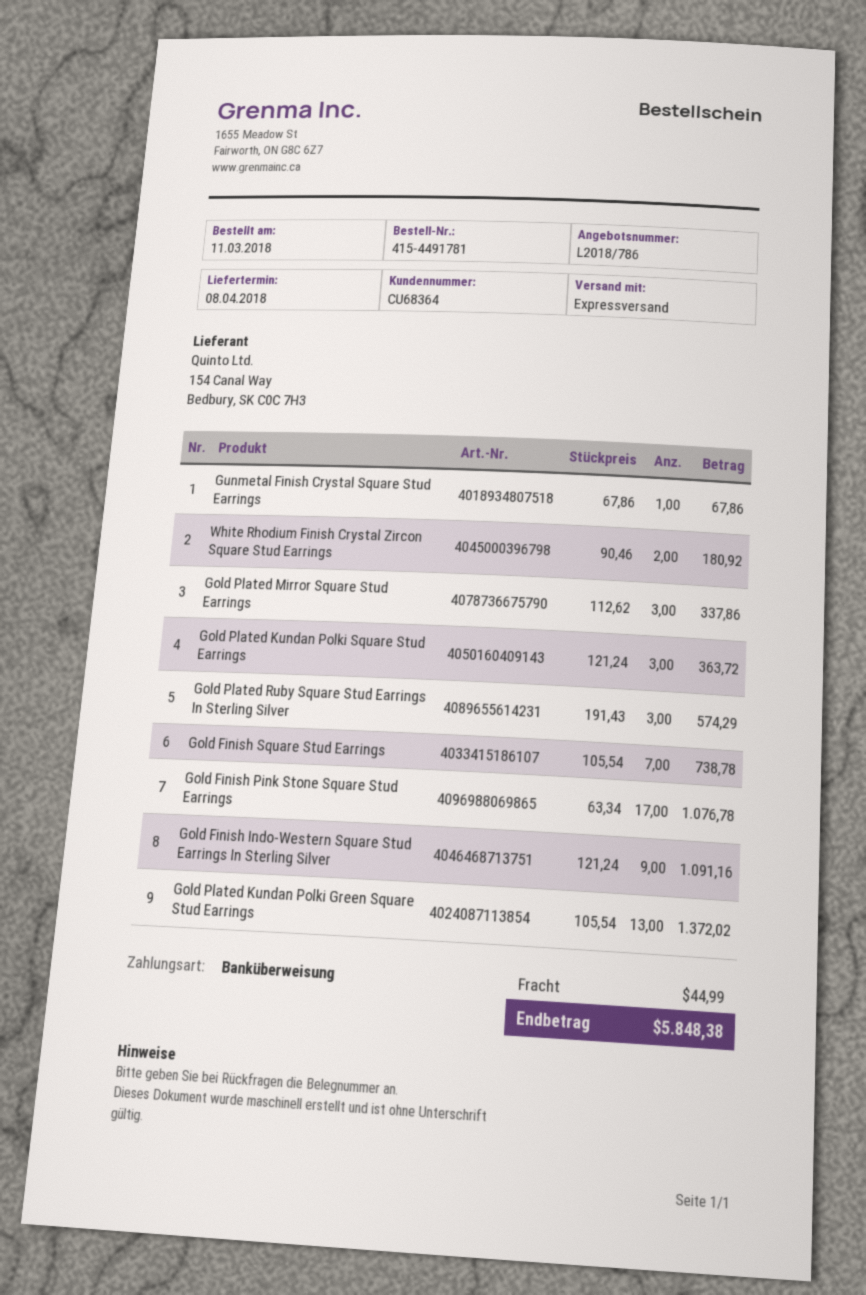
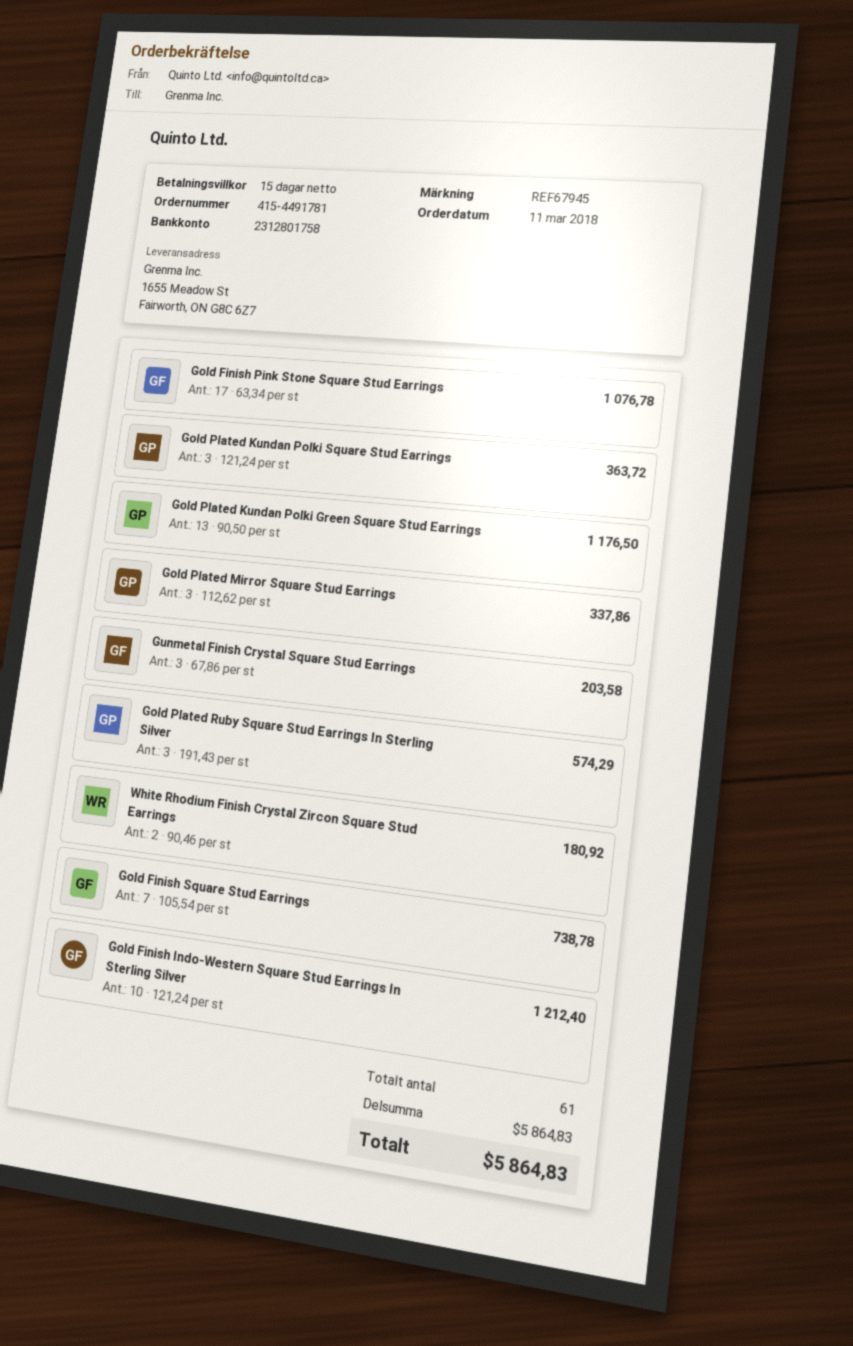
Gunmetal Finish Crystal Square Stud Earrings: 1 x 67.86 = 67.86 -> 3 x 67.86 = 203.58
Gold Finish Indo-Western Square Stud Earrings In Sterling Silver: 9 x 121.24 = 1091.16 -> 10 x 121.24 = 1212.40
Gold Plated Kundan Polki Green Square Stud Earrings: 13 x 105.54 = 1372.02 -> 13 x 90.50 = 1176.50
shipping: 44.99 -> none
total: 5848.38 -> 5864.83

